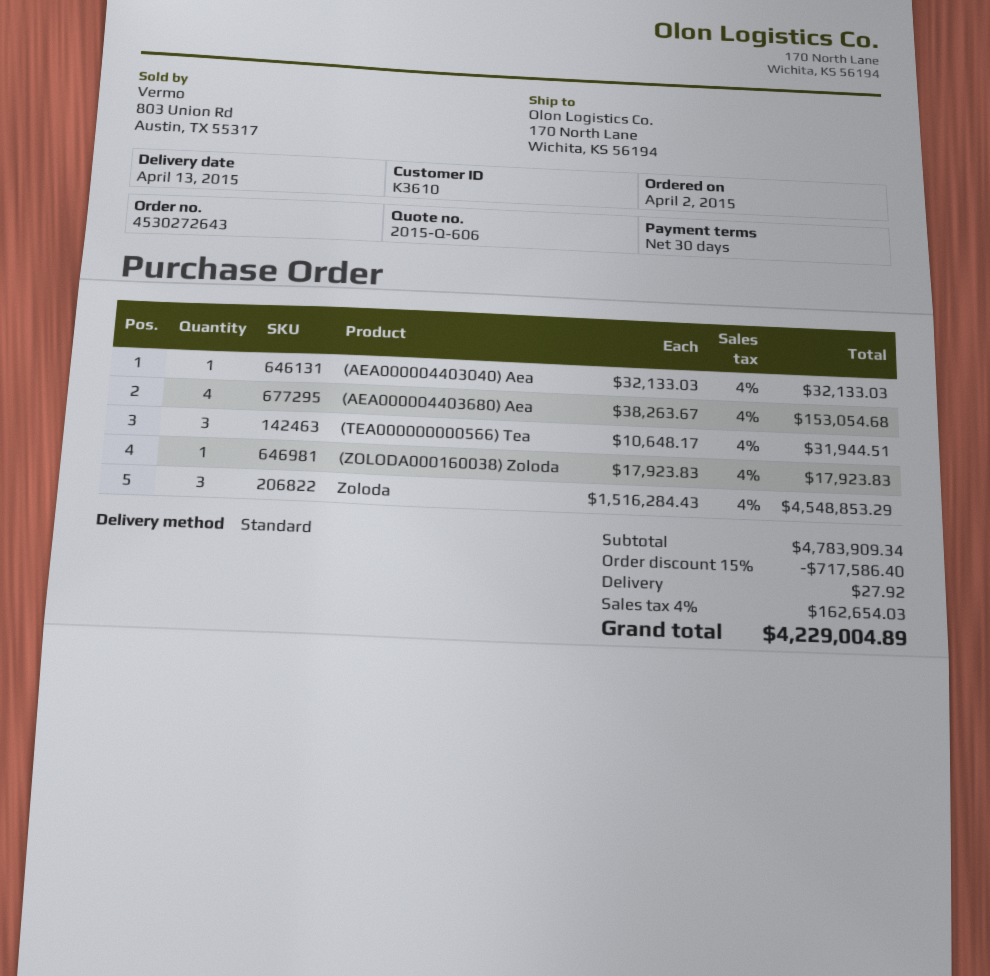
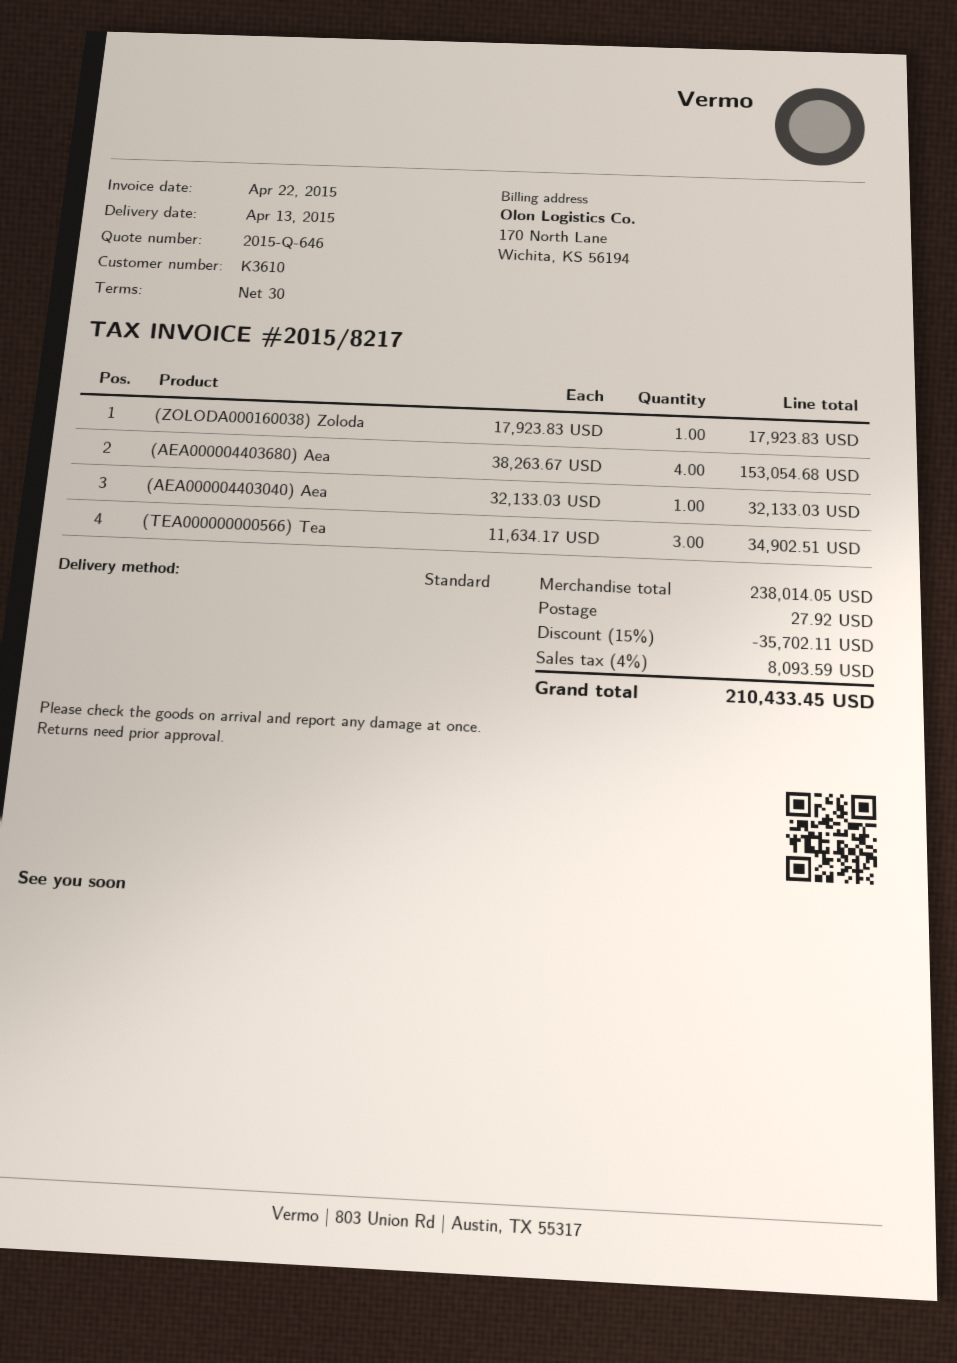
quote number: 2015-Q-606 -> 2015-Q-646
(TEA000000000566) Tea: 3 x 10648.17 = 31944.51 -> 3 x 11634.17 = 34902.51
Zoloda: 3 x 1516284.43 = 4548853.29 -> none
subtotal: 4783909.34 -> 238014.05
discount: 15% = 717586.40 -> 15% = 35702.11
tax: 4% = 162654.03 -> 4% = 8093.59
total: 4229004.89 -> 210433.45

